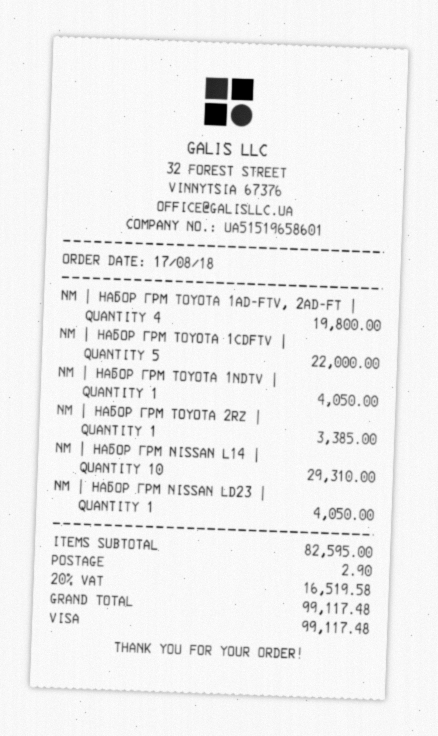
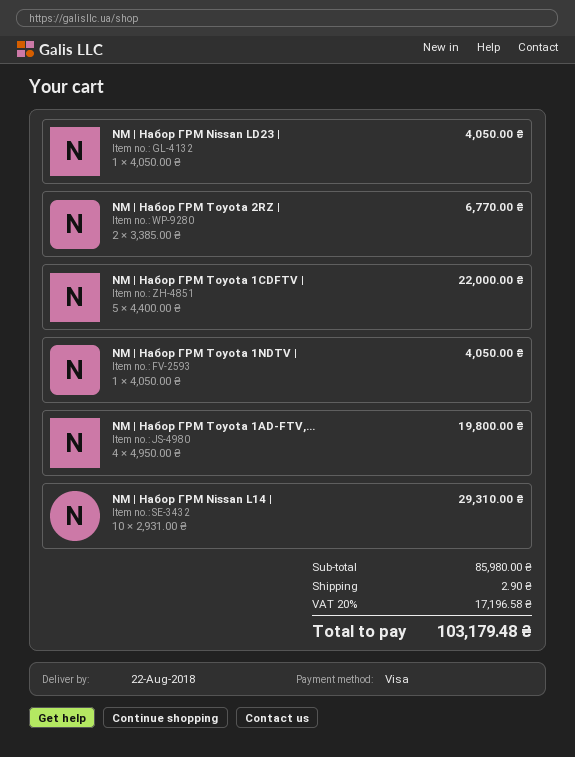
NM | НАБОР ГРМ TOYOTA 2RZ |: 1 for 3385.00 -> 2 for 6770.00
subtotal: 82595.00 -> 85980.00
tax: 20% = 16519.58 -> 20% = 17196.58
total: 99117.48 -> 103179.48

